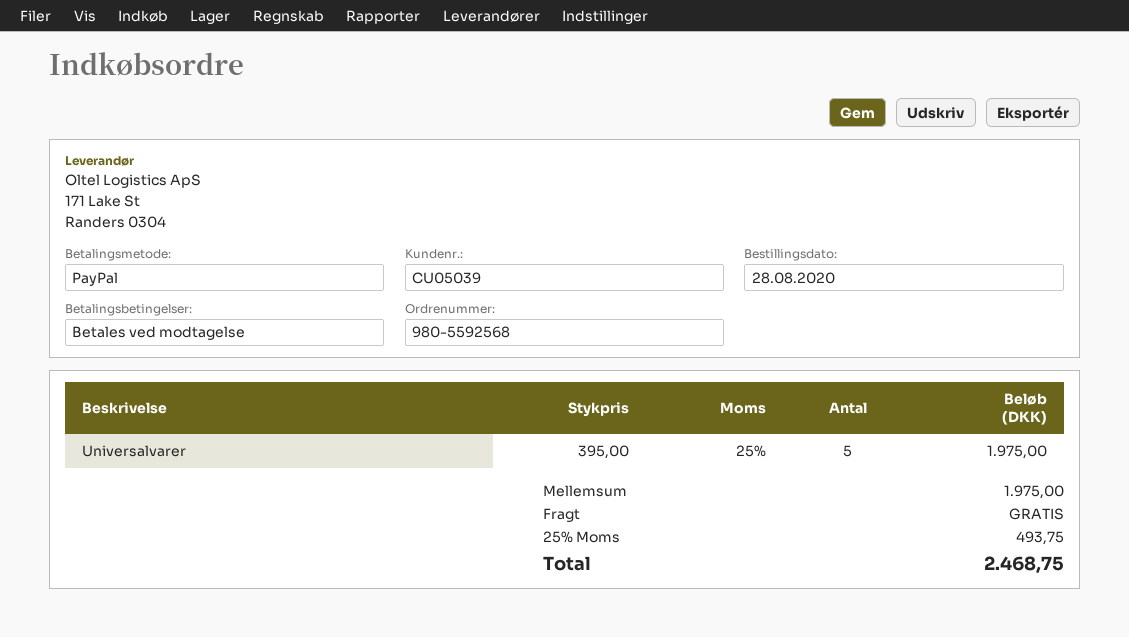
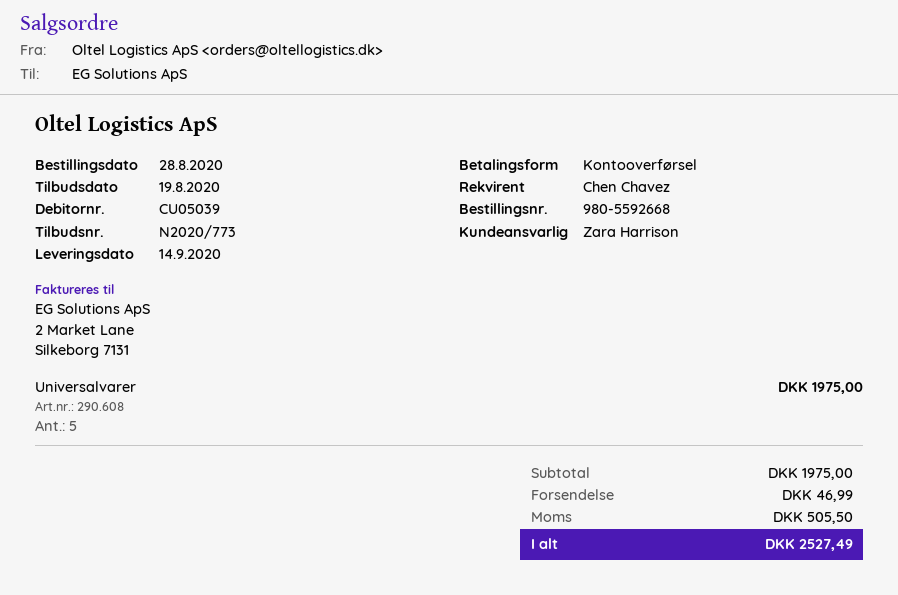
order number: 980-5592568 -> 980-5592668
payment method: PayPal -> bank transfer
shipping: 0.00 -> 46.99
tax: 493.75 -> 505.50
total: 2468.75 -> 2527.49

